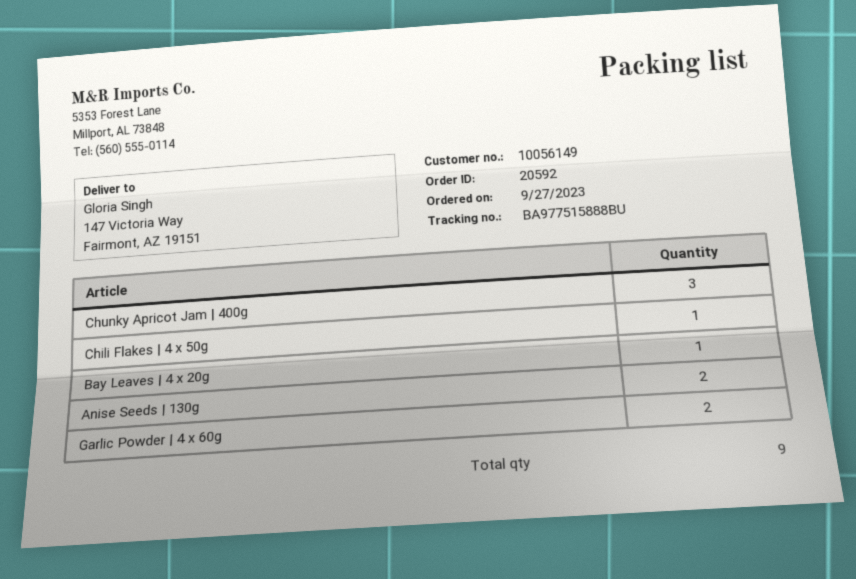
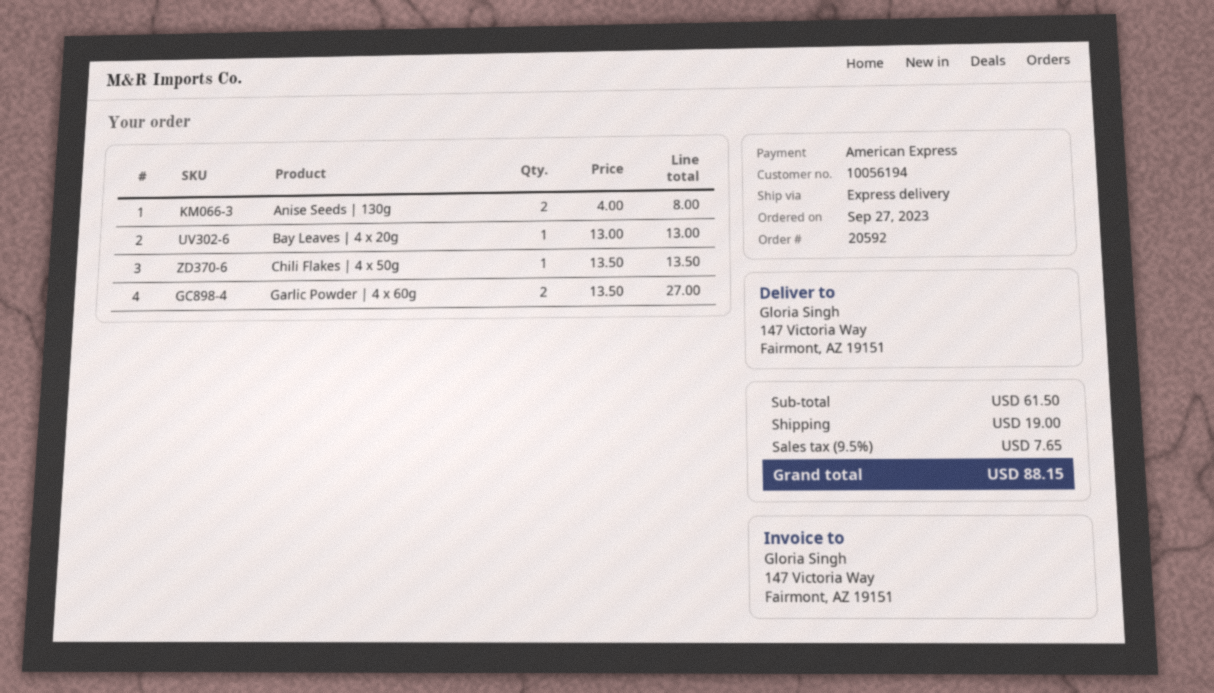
customer number: 10056149 -> 10056194
Chunky Apricot Jam | 400g: 3 -> none

